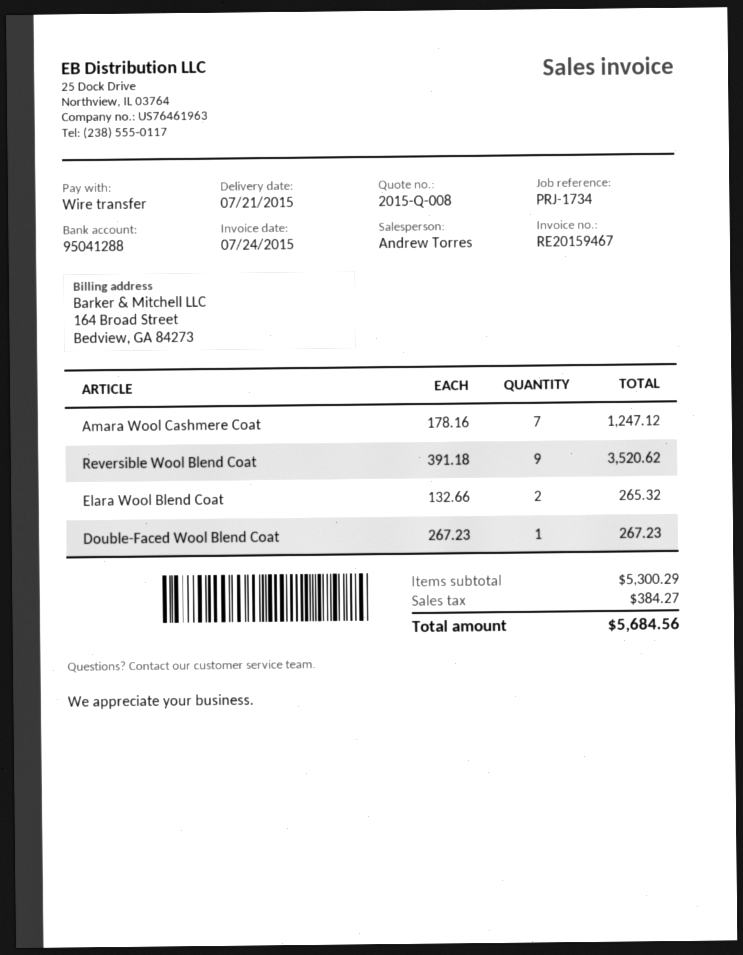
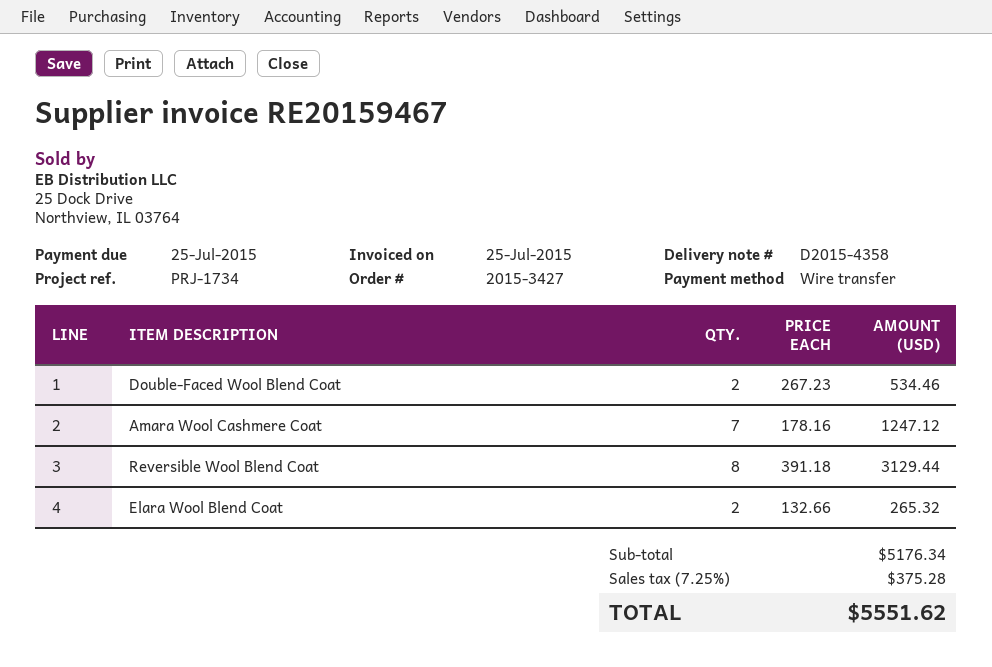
invoice date: 2015-07-24 -> 2015-07-25
Reversible Wool Blend Coat: 9 x 391.18 = 3520.62 -> 8 x 391.18 = 3129.44
Double-Faced Wool Blend Coat: 1 x 267.23 = 267.23 -> 2 x 267.23 = 534.46
subtotal: 5300.29 -> 5176.34
tax: 384.27 -> 375.28
total: 5684.56 -> 5551.62

